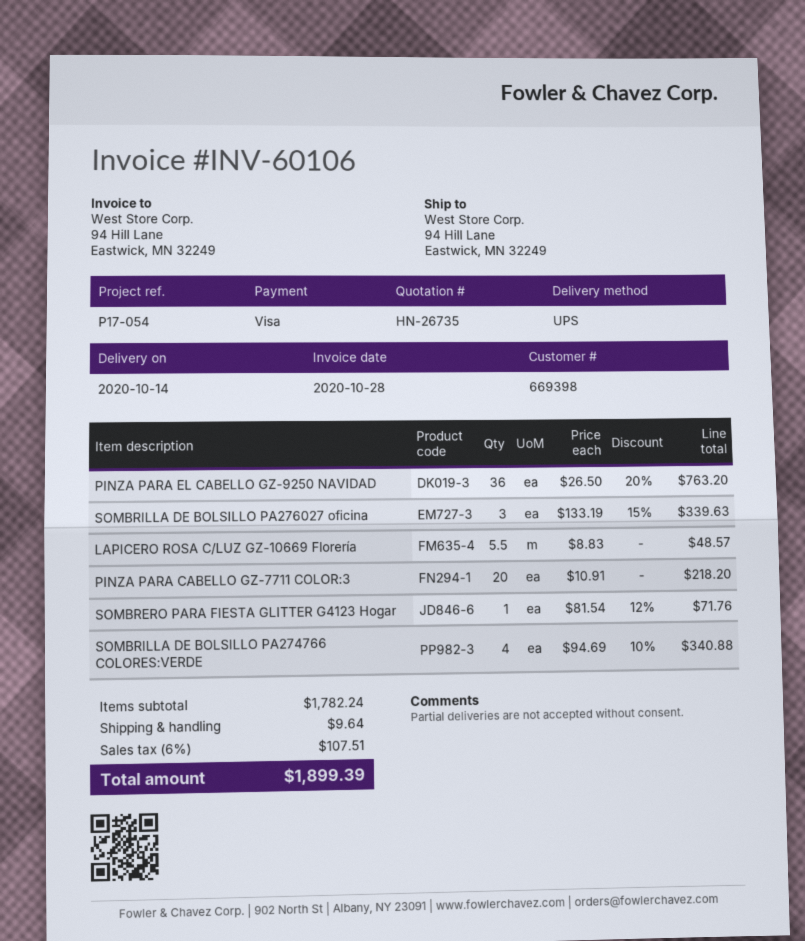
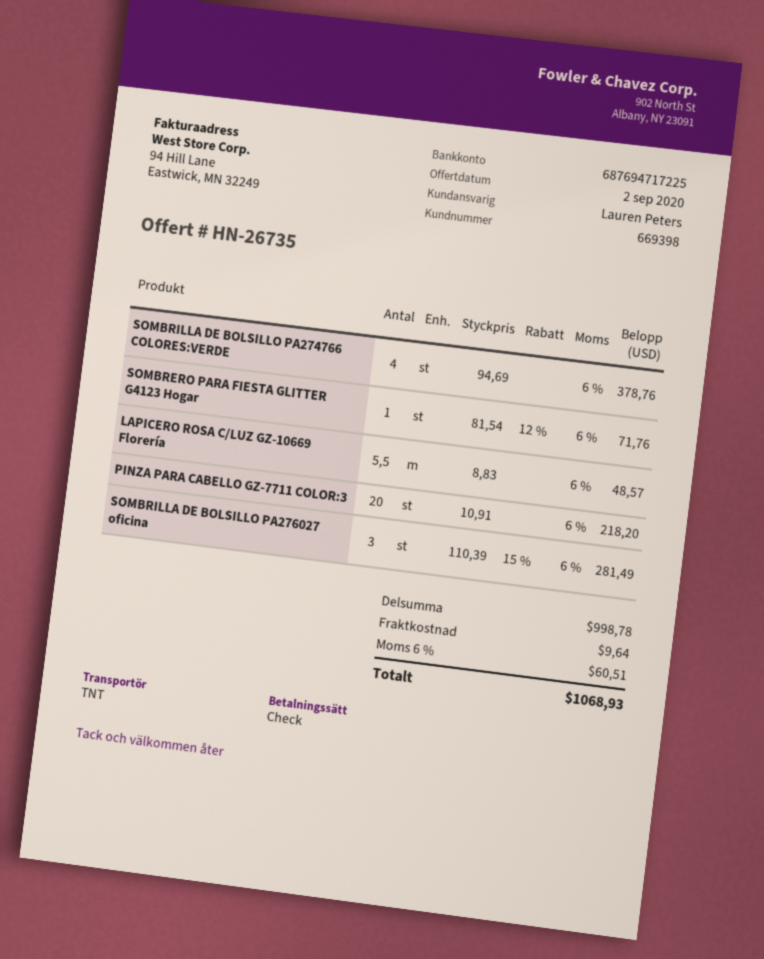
payment method: Visa -> cheque
shipping method: UPS -> TNT
PINZA PARA EL CABELLO GZ-9250 NAVIDAD: 36 x 26.50 - 20% = 763.20 -> none
SOMBRILLA DE BOLSILLO PA276027 oficina: 3 x 133.19 - 15% = 339.63 -> 3 x 110.39 - 15% = 281.49
SOMBRILLA DE BOLSILLO PA274766 COLORES:VERDE: 4 x 94.69 - 10% = 340.88 -> 4 x 94.69 = 378.76
subtotal: 1782.24 -> 998.78
tax: 6% = 107.51 -> 6% = 60.51
total: 1899.39 -> 1068.93

